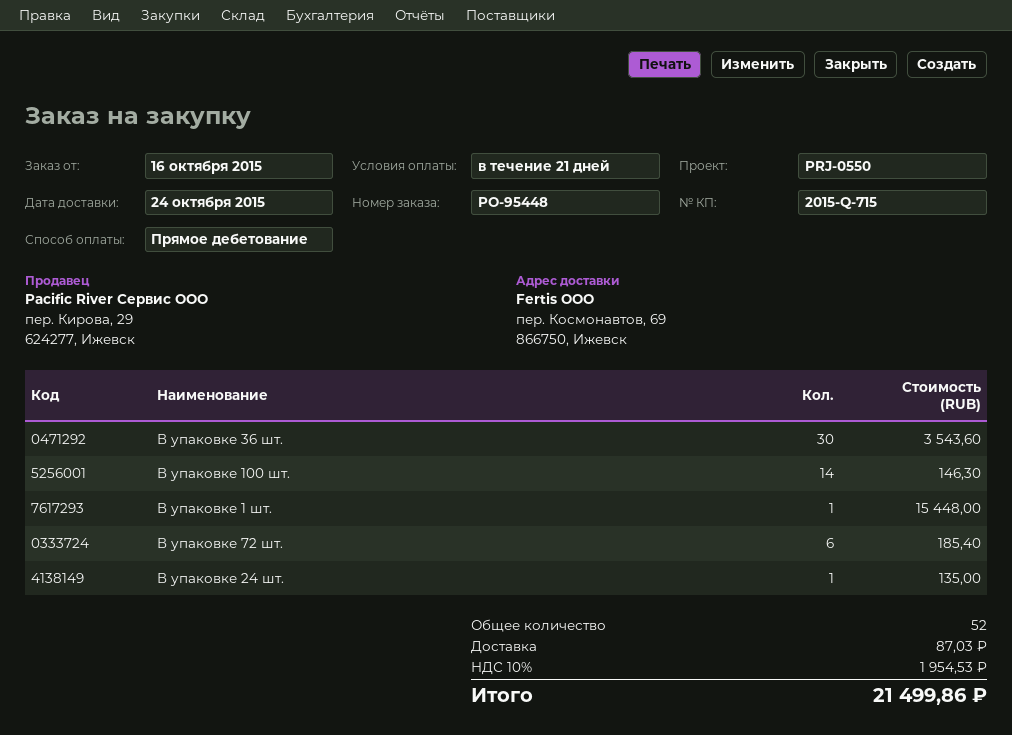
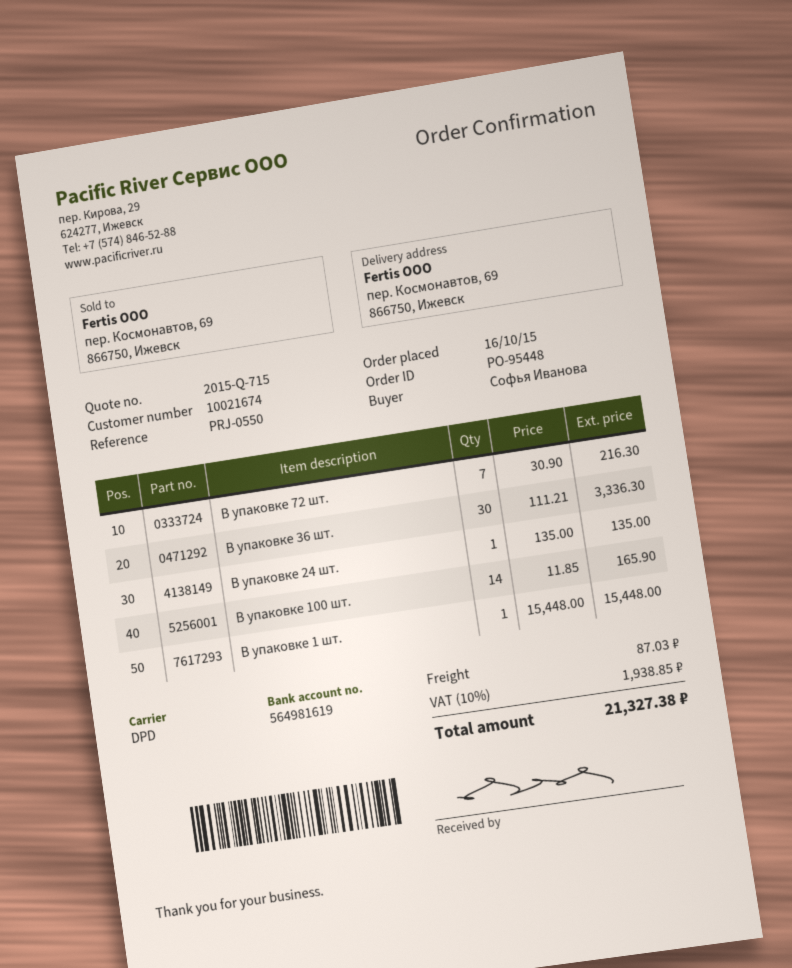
В упаковке 36 шт.: 30 for 3543.60 -> 30 for 3336.30
В упаковке 100 шт.: 14 for 146.30 -> 14 for 165.90
В упаковке 72 шт.: 6 for 185.40 -> 7 for 216.30
tax: 10% = 1954.53 -> 10% = 1938.85
total: 21499.86 -> 21327.38

